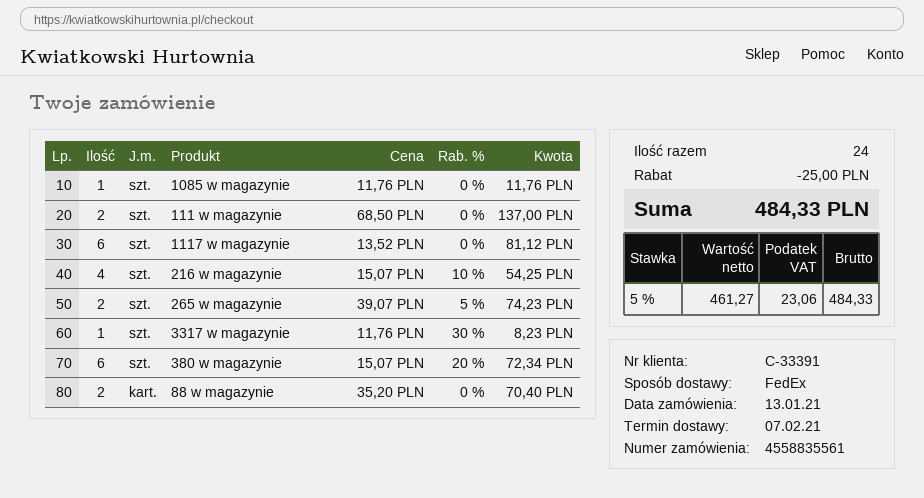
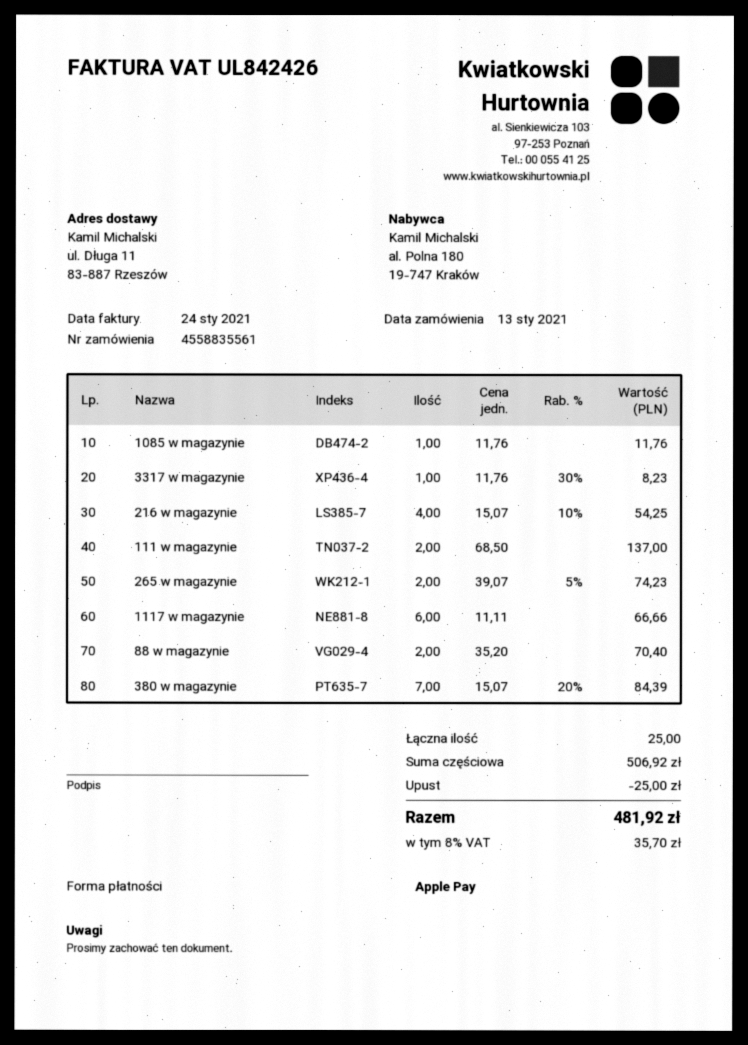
1117 w magazynie: 6 x 13.52 = 81.12 -> 6 x 11.11 = 66.66
380 w magazynie: 6 x 15.07 - 20% = 72.34 -> 7 x 15.07 - 20% = 84.39
total quantity: 24 -> 25
tax: 5% = 23.06 -> 8% = 35.70
total: 484.33 -> 481.92

